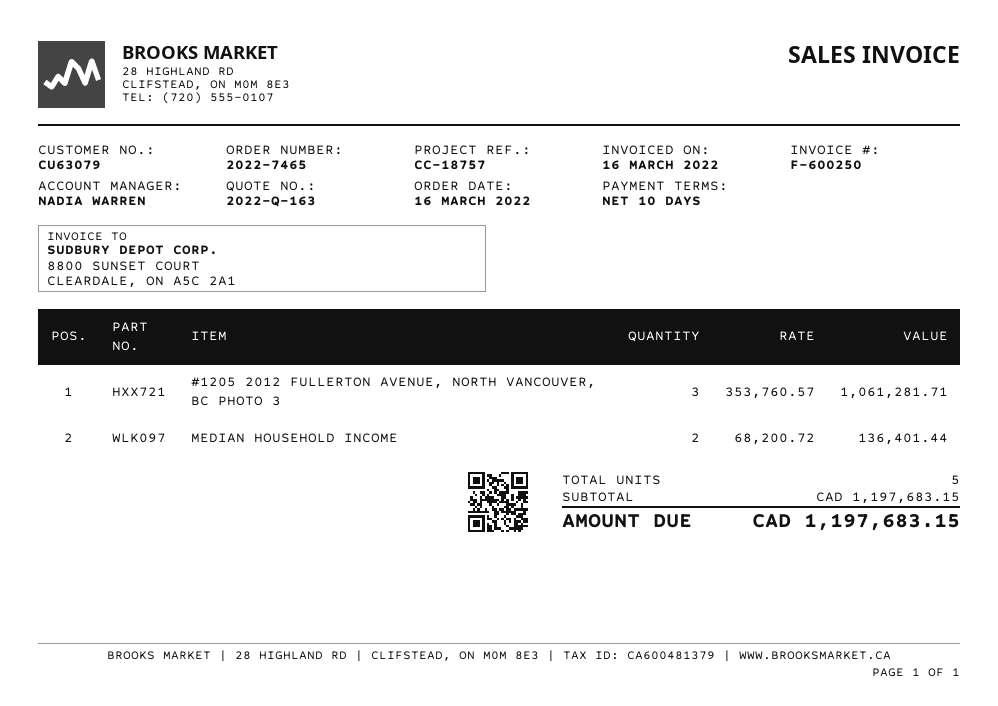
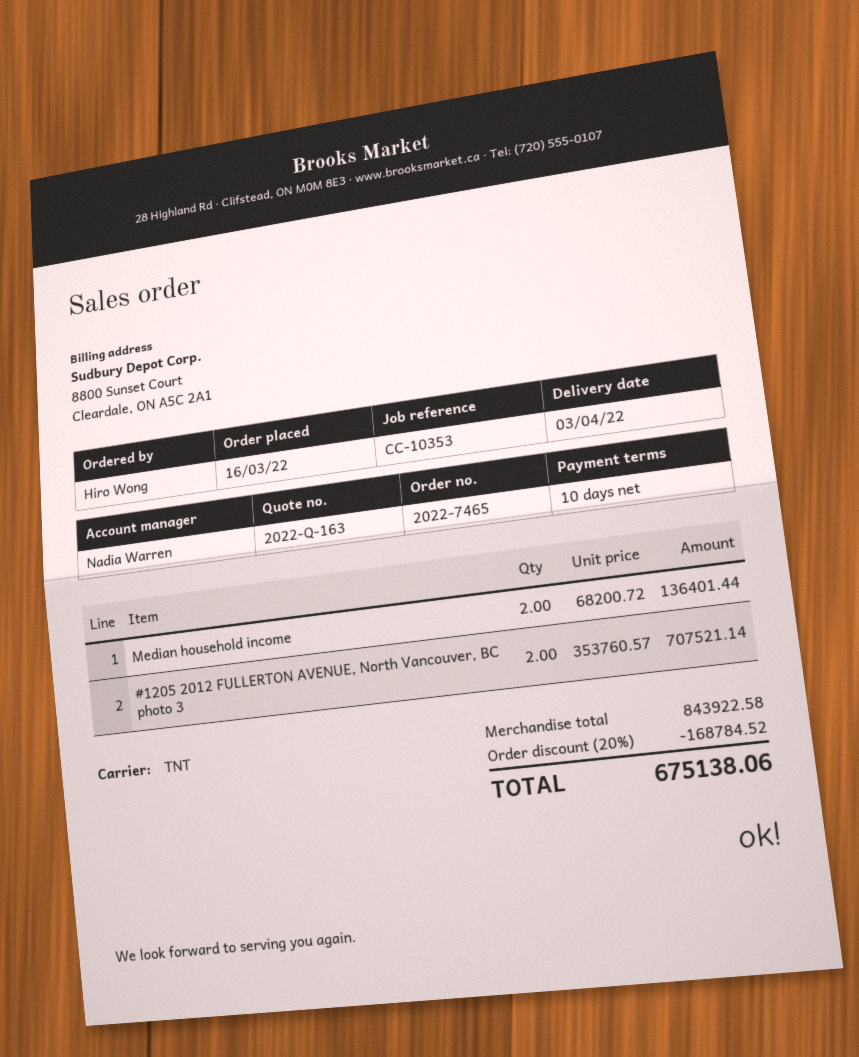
reference: CC-18757 -> CC-10353
#1205 2012 FULLERTON AVENUE, NORTH VANCOUVER, BC PHOTO 3: 3 x 353760.57 = 1061281.71 -> 2 x 353760.57 = 707521.14
subtotal: 1197683.15 -> 843922.58
discount: none -> 20% = 168784.52
total: 1197683.15 -> 675138.06

